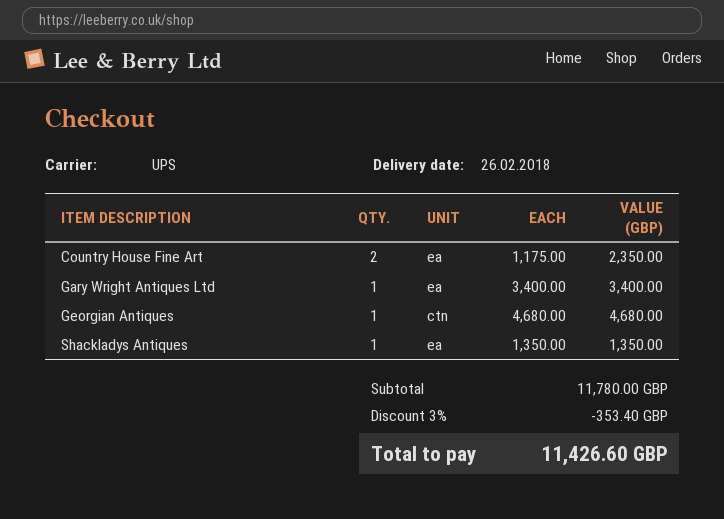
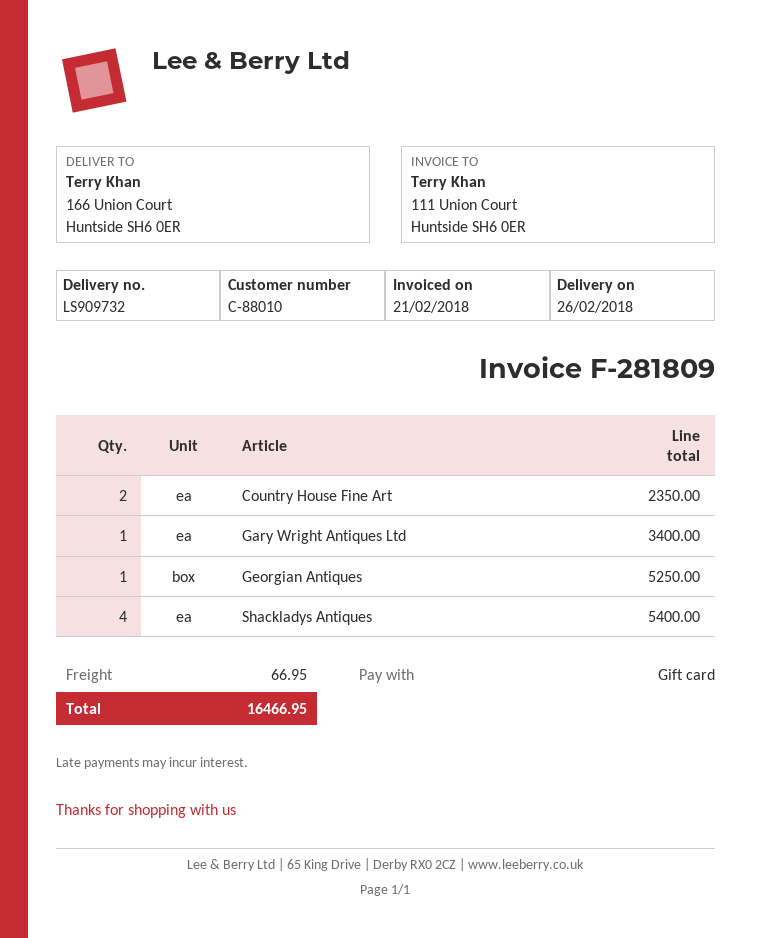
Georgian Antiques: 1 for 4680.00 -> 1 for 5250.00
Shackladys Antiques: 1 for 1350.00 -> 4 for 5400.00
discount: 3% = 353.40 -> none
shipping: none -> 66.95
total: 11426.60 -> 16466.95

